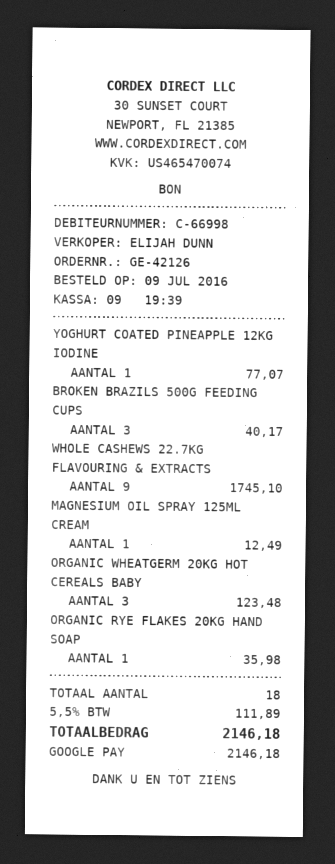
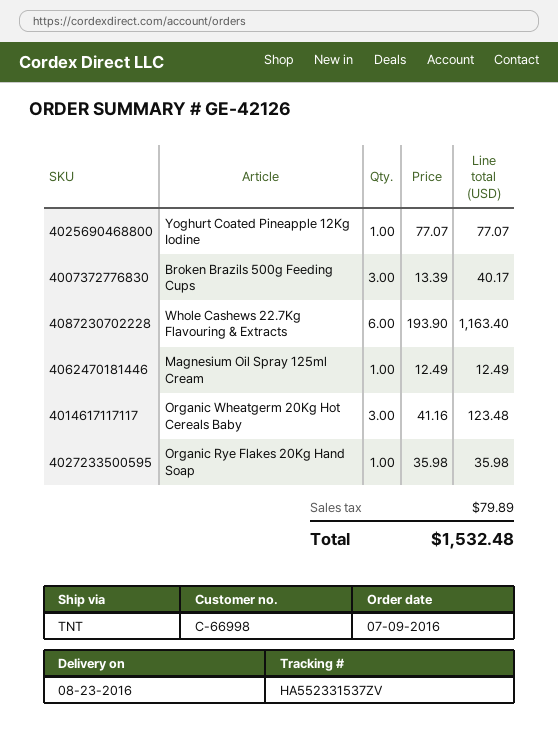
WHOLE CASHEWS 22.7KG FLAVOURING & EXTRACTS: 9 for 1745.10 -> 6 for 1163.40
tax: 111.89 -> 79.89
total: 2146.18 -> 1532.48

